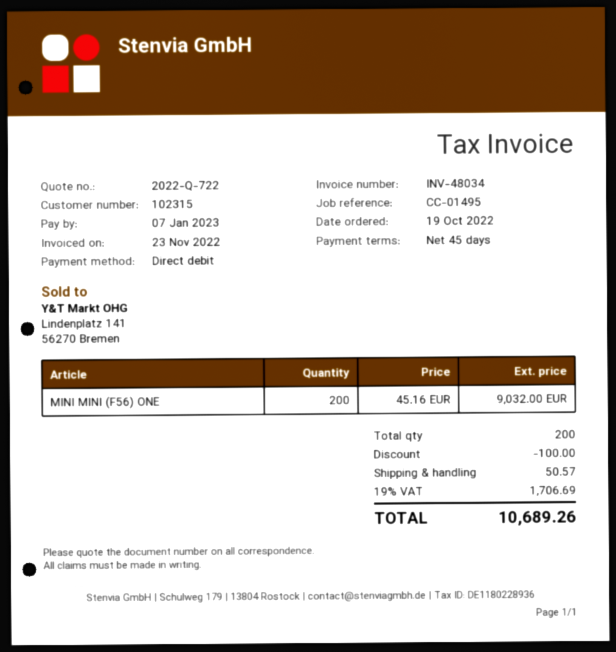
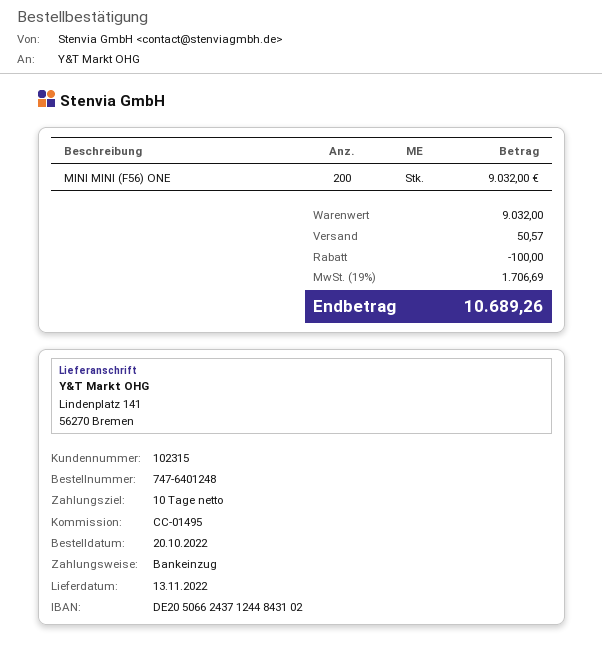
order date: 2022-10-19 -> 2022-10-20
payment terms: 45 days -> 10 days

